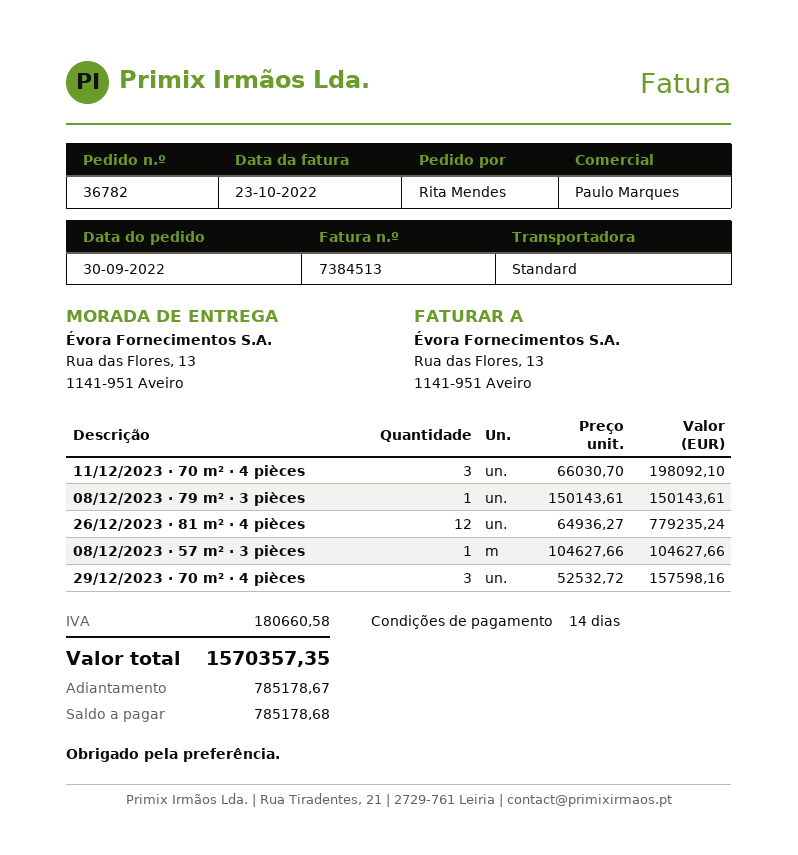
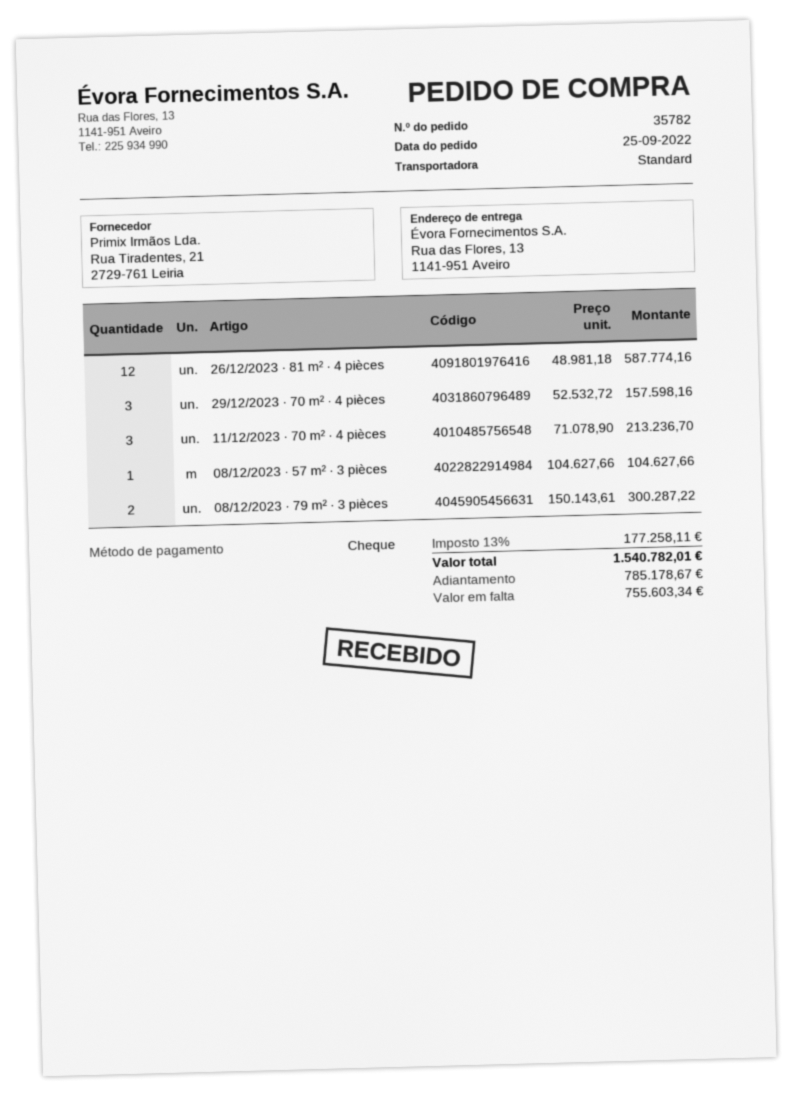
order number: 36782 -> 35782
order date: 2022-09-30 -> 2022-09-25
11/12/2023 · 70 m² · 4 pièces: 3 x 66030.70 = 198092.10 -> 3 x 71078.90 = 213236.70
08/12/2023 · 79 m² · 3 pièces: 1 x 150143.61 = 150143.61 -> 2 x 150143.61 = 300287.22
26/12/2023 · 81 m² · 4 pièces: 12 x 64936.27 = 779235.24 -> 12 x 48981.18 = 587774.16
tax: 180660.58 -> 177258.11
total: 1570357.35 -> 1540782.01
balance: 785178.68 -> 755603.34

